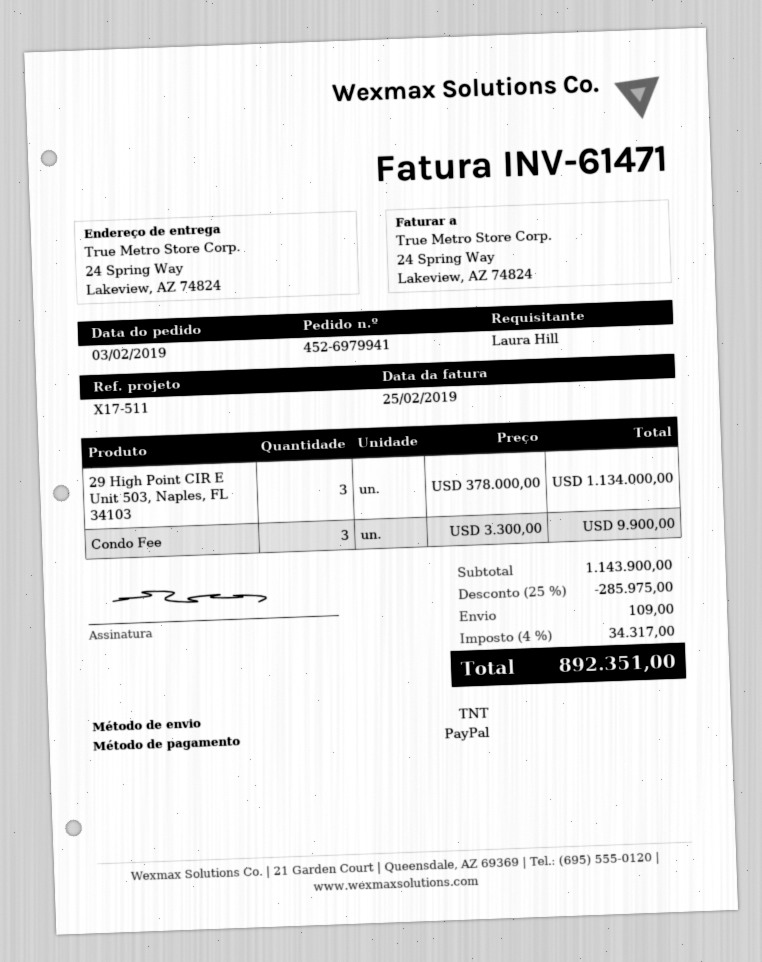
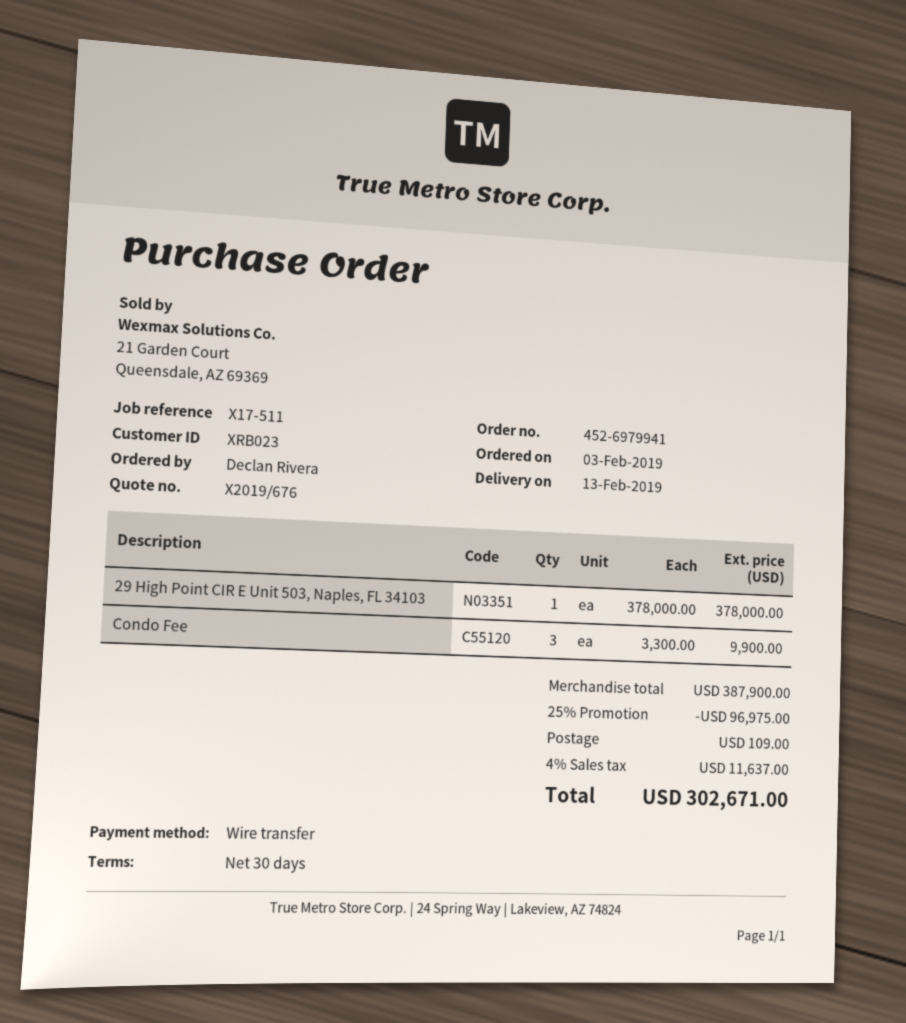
ordered by: Laura Hill -> Declan Rivera
payment method: PayPal -> bank transfer
29 High Point CIR E Unit 503, Naples, FL 34103: 3 x 378000.00 = 1134000.00 -> 1 x 378000.00 = 378000.00
subtotal: 1143900.00 -> 387900.00
discount: 25% = 285975.00 -> 25% = 96975.00
tax: 4% = 34317.00 -> 4% = 11637.00
total: 892351.00 -> 302671.00

